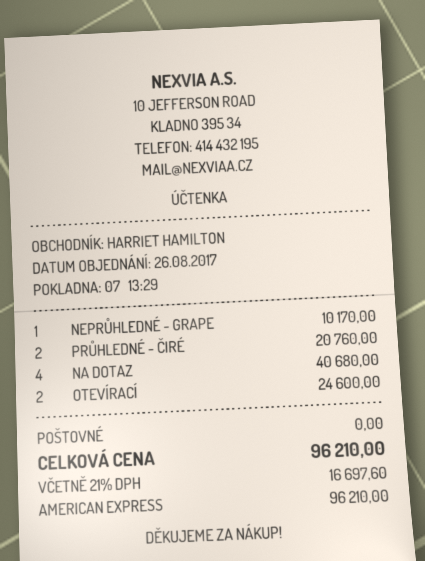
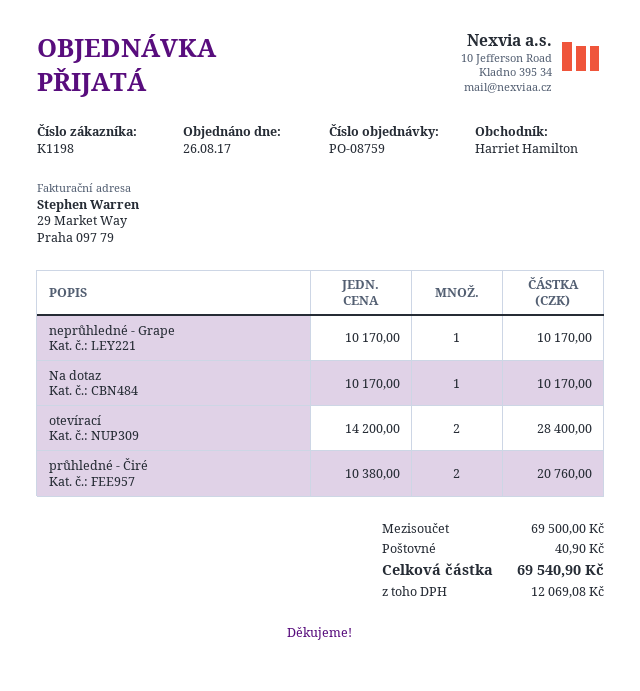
NA DOTAZ: 4 for 40680.00 -> 1 for 10170.00
OTEVÍRACÍ: 2 for 24600.00 -> 2 for 28400.00
shipping: 0.00 -> 40.90
tax: 16697.60 -> 12069.08
total: 96210.00 -> 69540.90

